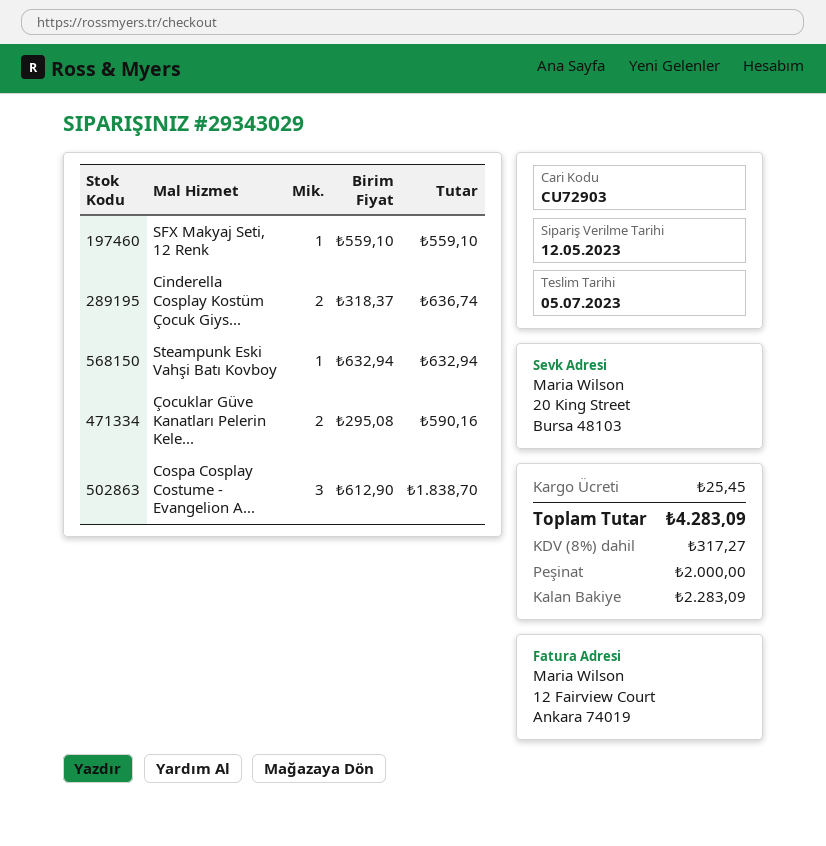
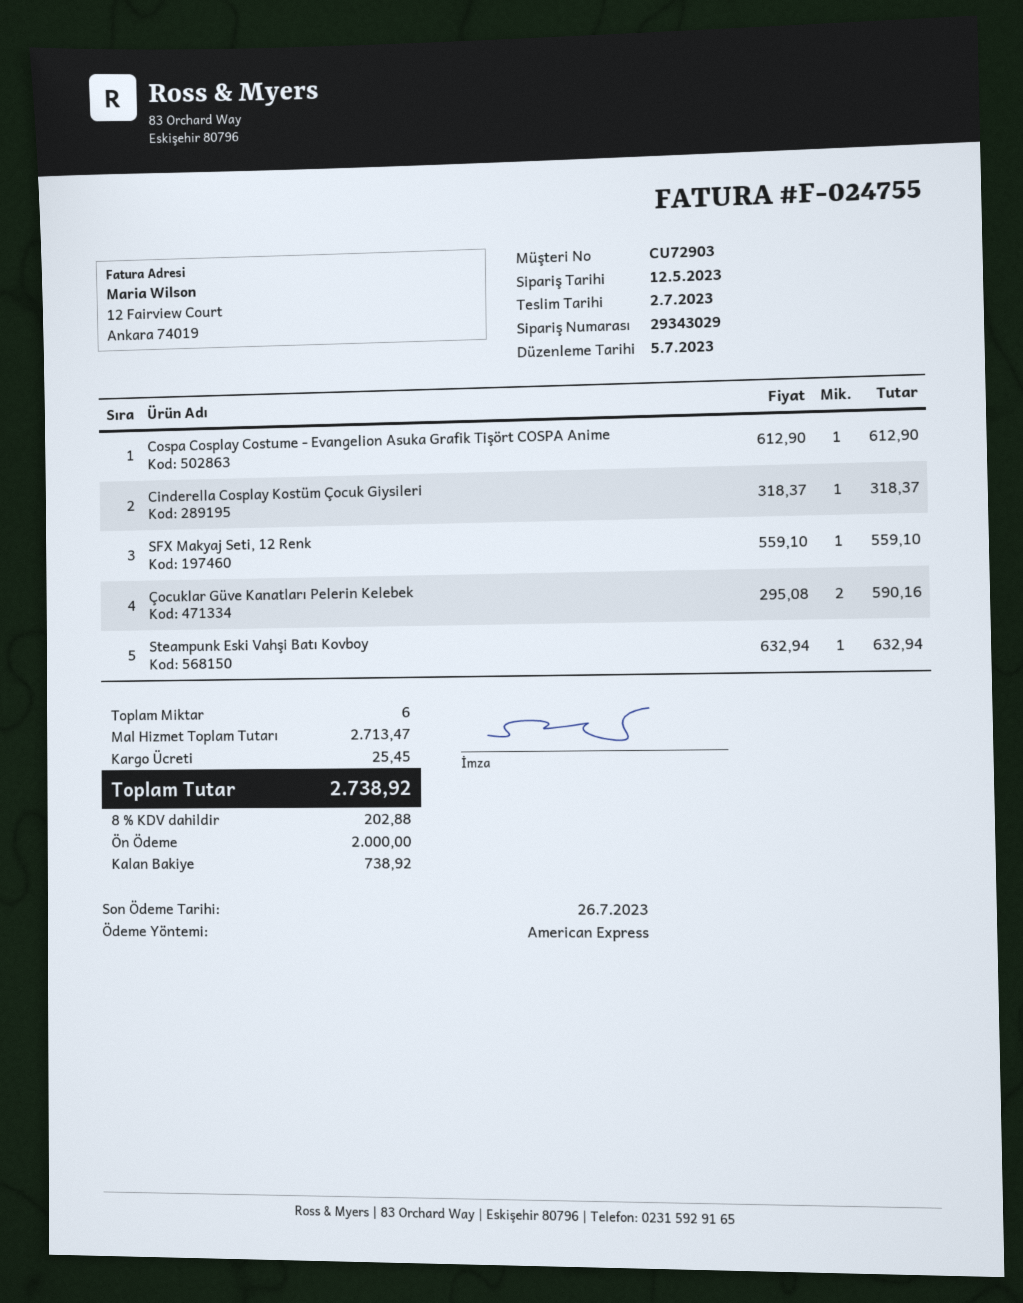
delivery date: 2023-07-05 -> 2023-07-02
Cinderella Cosplay Kostüm Çocuk Giys...: 2 x 318.37 = 636.74 -> 1 x 318.37 = 318.37
Cospa Cosplay Costume - Evangelion A...: 3 x 612.90 = 1838.70 -> 1 x 612.90 = 612.90
tax: 8% = 317.27 -> 8% = 202.88
total: 4283.09 -> 2738.92
balance: 2283.09 -> 738.92

